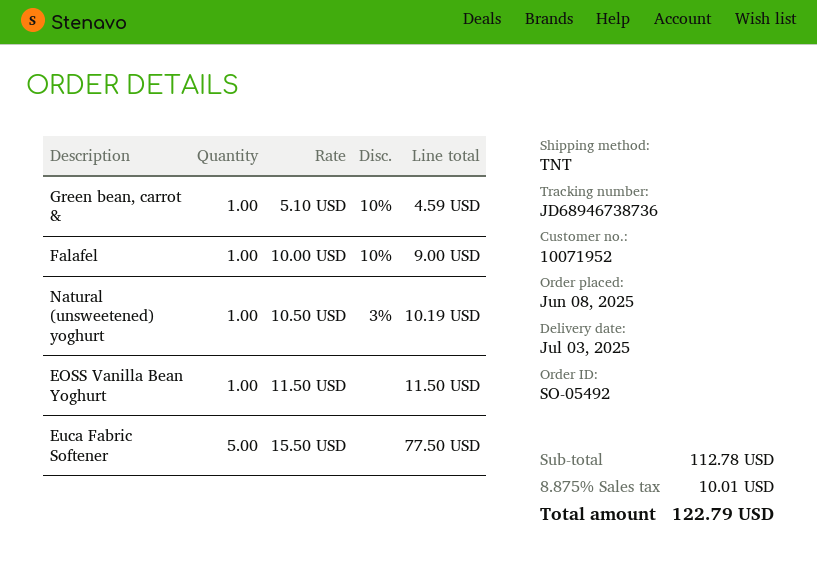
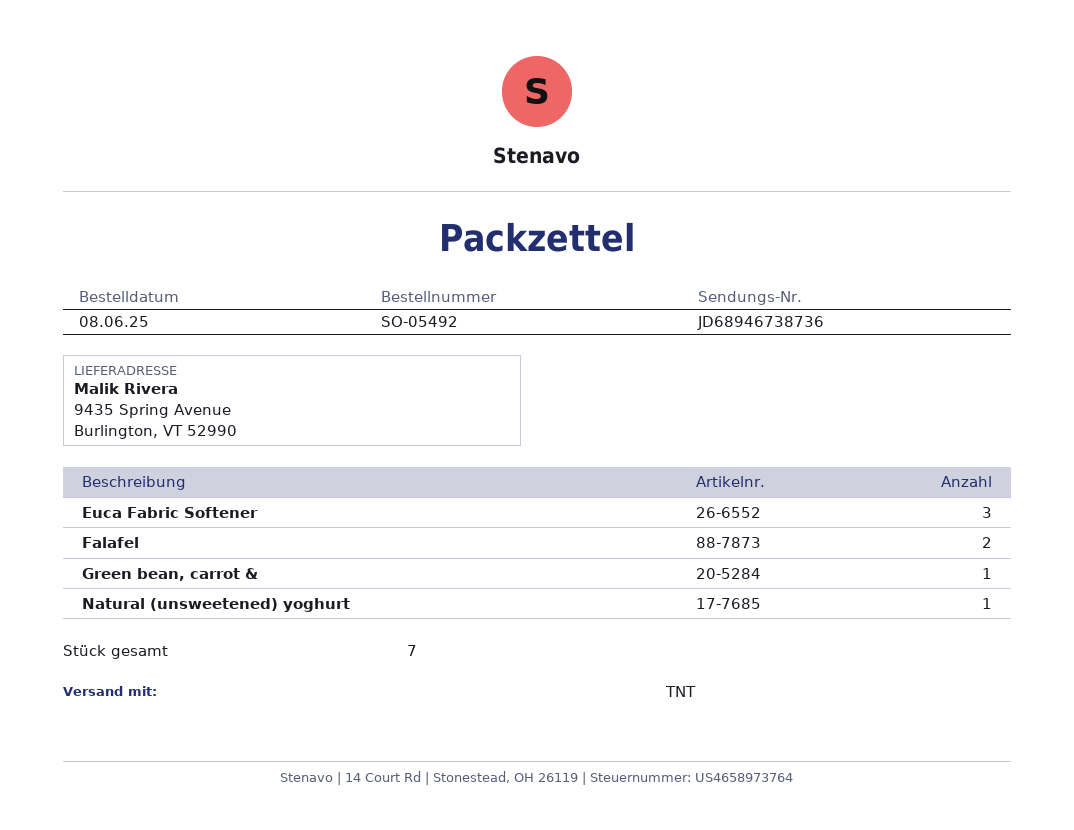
Falafel: 1 -> 2
EOSS Vanilla Bean Yoghurt: 1 -> none
Euca Fabric Softener: 5 -> 3

